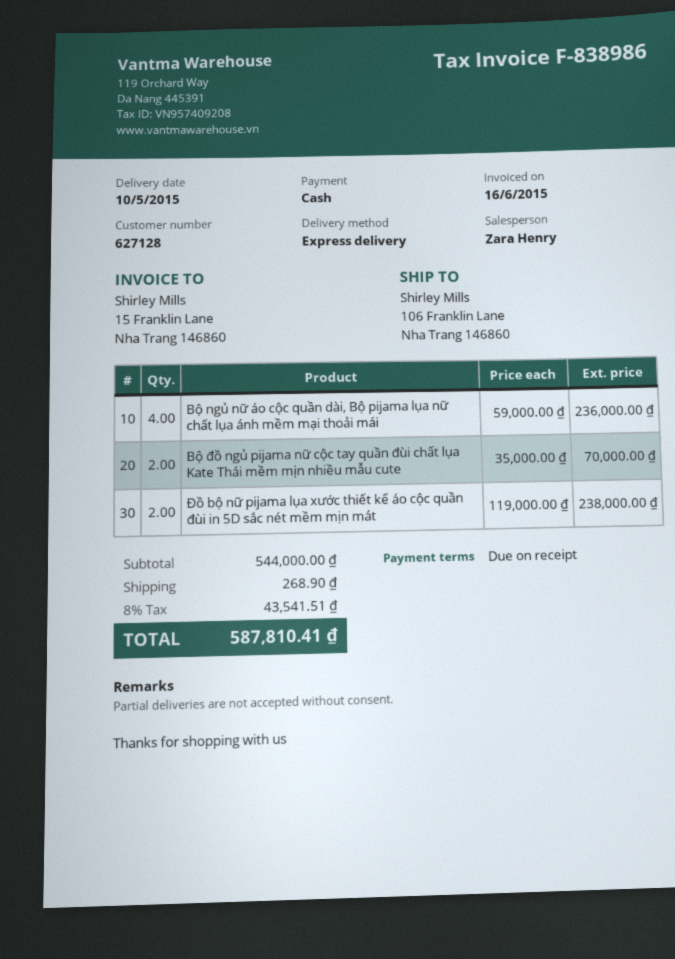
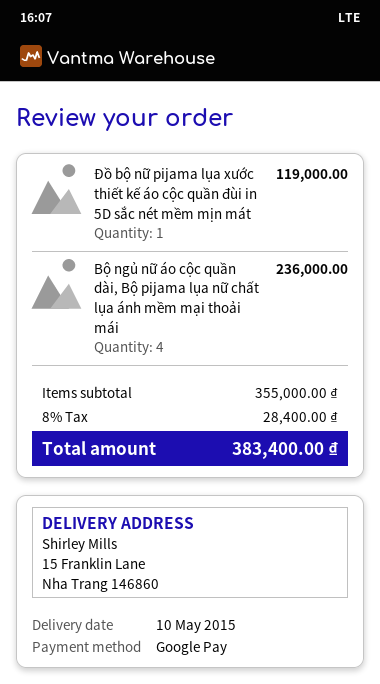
payment method: cash -> Google Pay
ship to: 106 Franklin Lane, Nha Trang 146860 -> 15 Franklin Lane, Nha Trang 146860
Bộ đồ ngủ pijama nữ cộc tay quần đùi chất lụa Kate Thái mềm mịn nhiều mẫu cute: 2 for 70000.00 -> none
Đồ bộ nữ pijama lụa xước thiết kế áo cộc quần đùi in 5D sắc nét mềm mịn mát: 2 for 238000.00 -> 1 for 119000.00
subtotal: 544000.00 -> 355000.00
shipping: 268.90 -> none
tax: 8% = 43541.51 -> 8% = 28400.00
total: 587810.41 -> 383400.00

